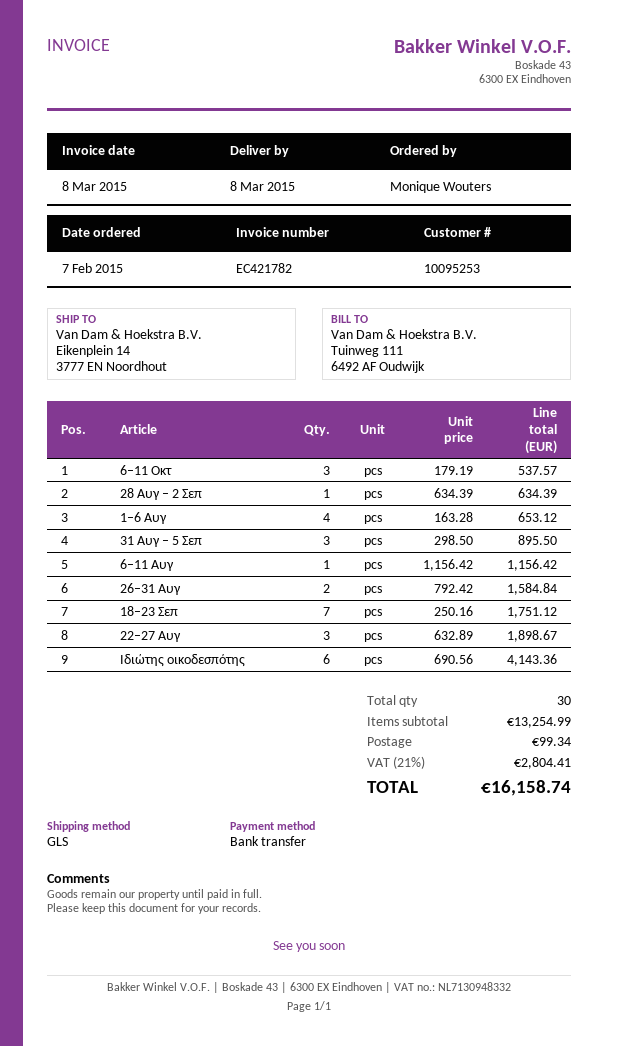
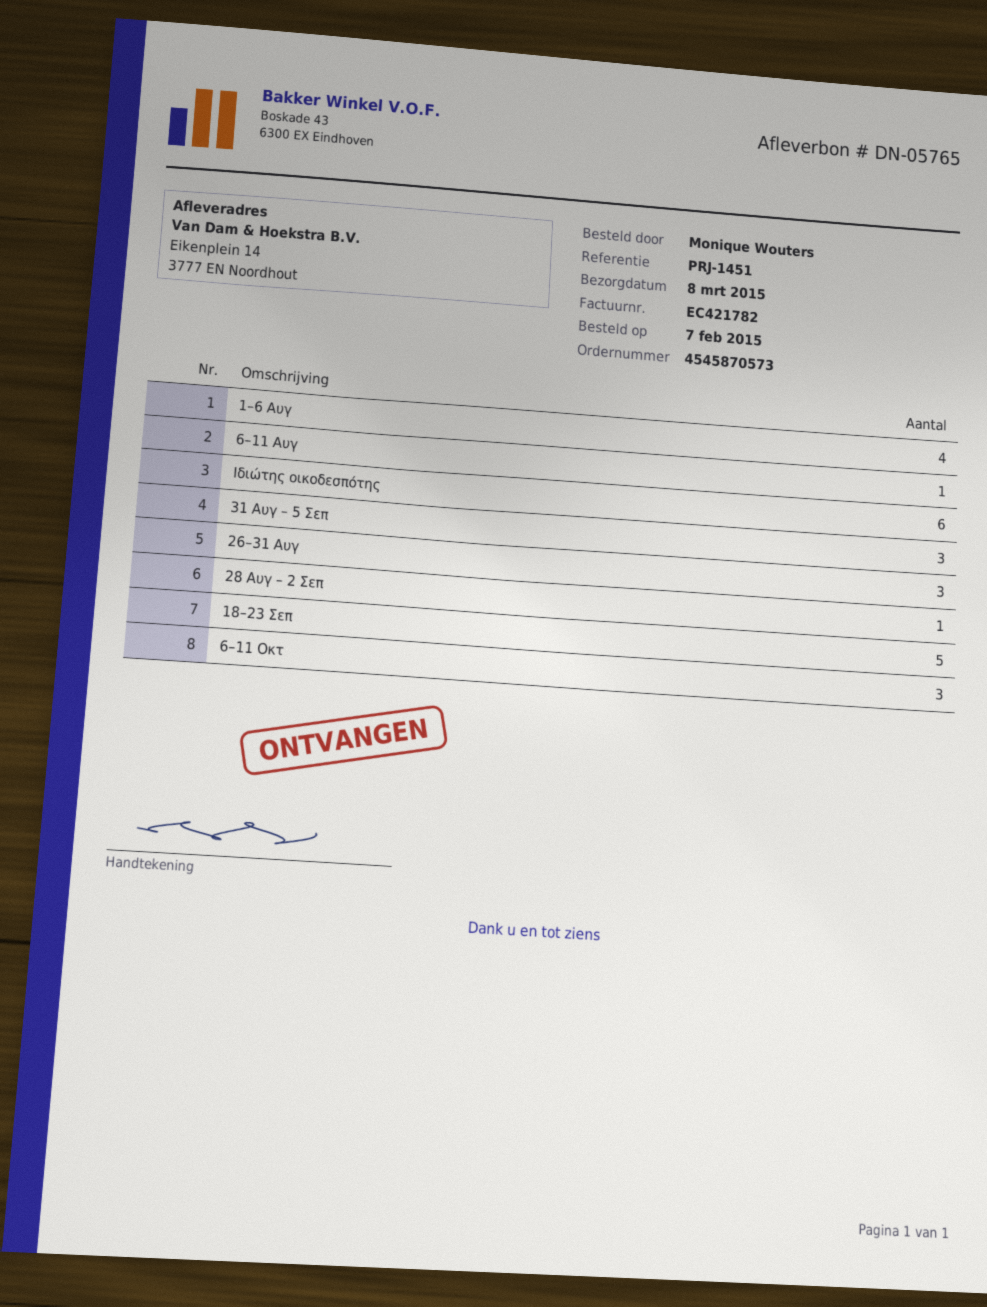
26–31 Αυγ: 2 -> 3
18–23 Σεπ: 7 -> 5
22–27 Αυγ: 3 -> none

